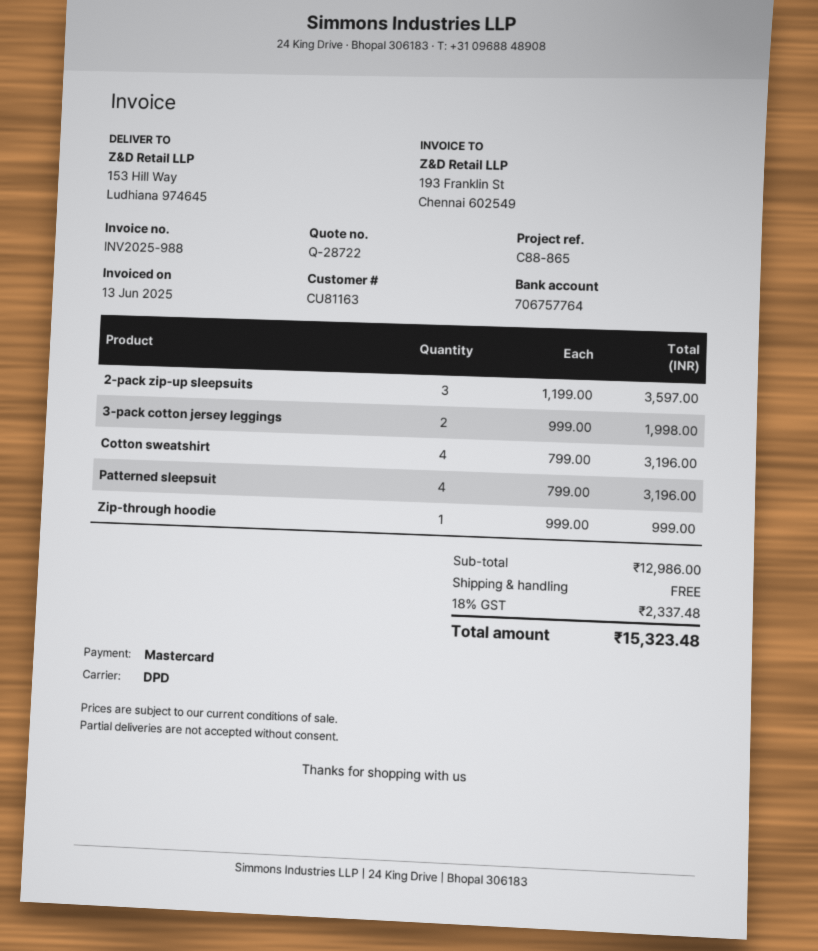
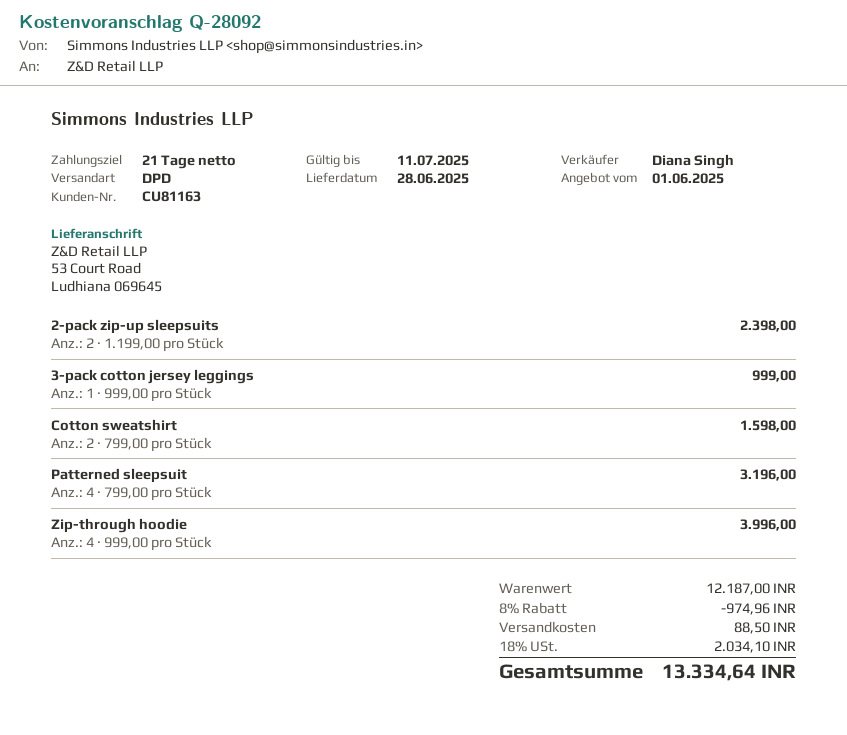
quote number: Q-28722 -> Q-28092
ship to: 153 Hill Way, Ludhiana 974645 -> 53 Court Road, Ludhiana 069645
2-pack zip-up sleepsuits: 3 x 1199.00 = 3597.00 -> 2 x 1199.00 = 2398.00
3-pack cotton jersey leggings: 2 x 999.00 = 1998.00 -> 1 x 999.00 = 999.00
Cotton sweatshirt: 4 x 799.00 = 3196.00 -> 2 x 799.00 = 1598.00
Zip-through hoodie: 1 x 999.00 = 999.00 -> 4 x 999.00 = 3996.00
subtotal: 12986.00 -> 12187.00
discount: none -> 8% = 974.96
shipping: 0.00 -> 88.50
tax: 18% = 2337.48 -> 18% = 2034.10
total: 15323.48 -> 13334.64

